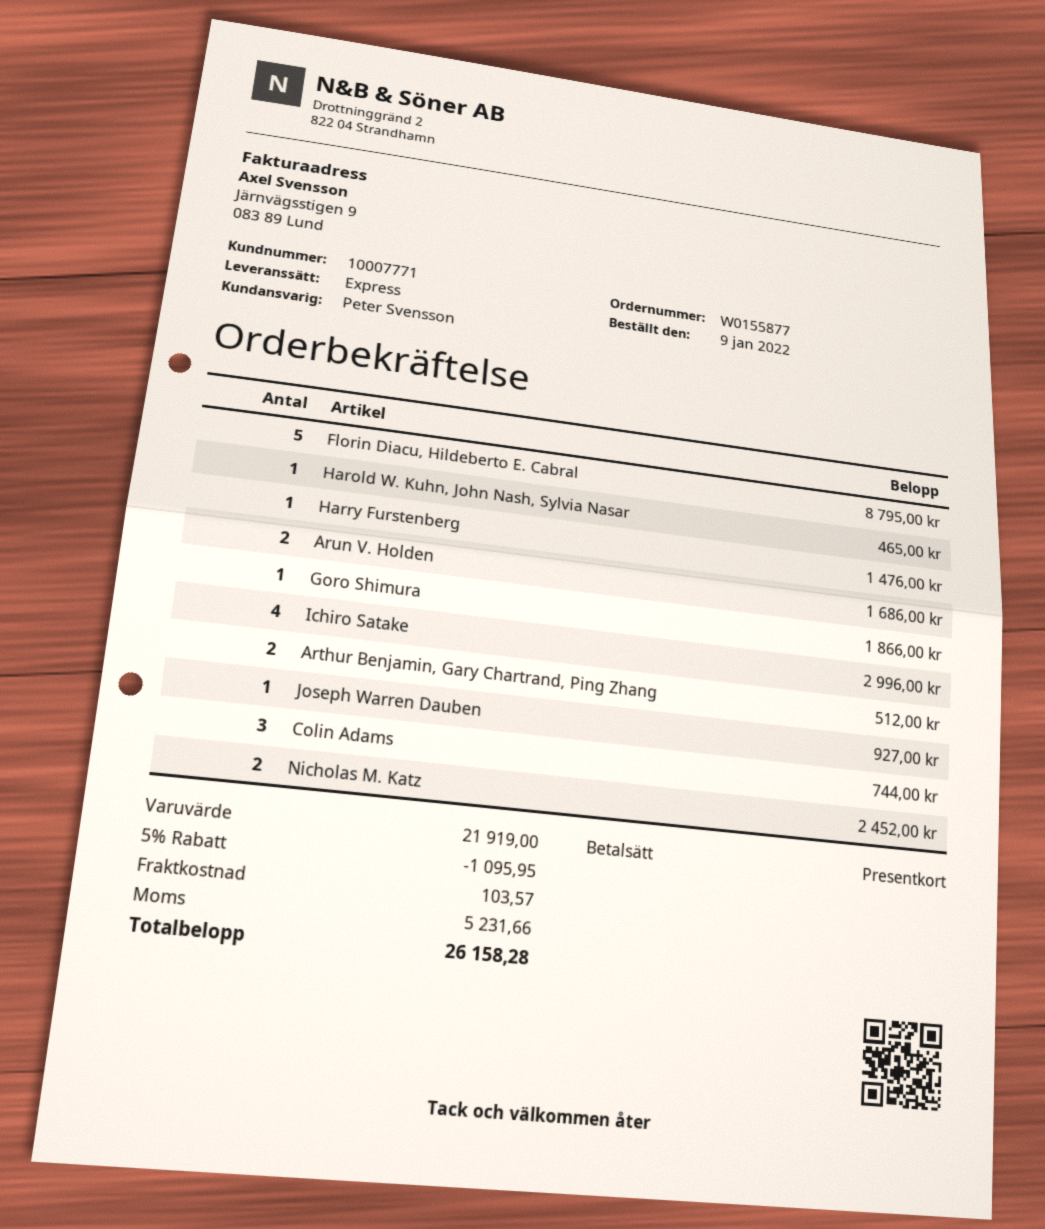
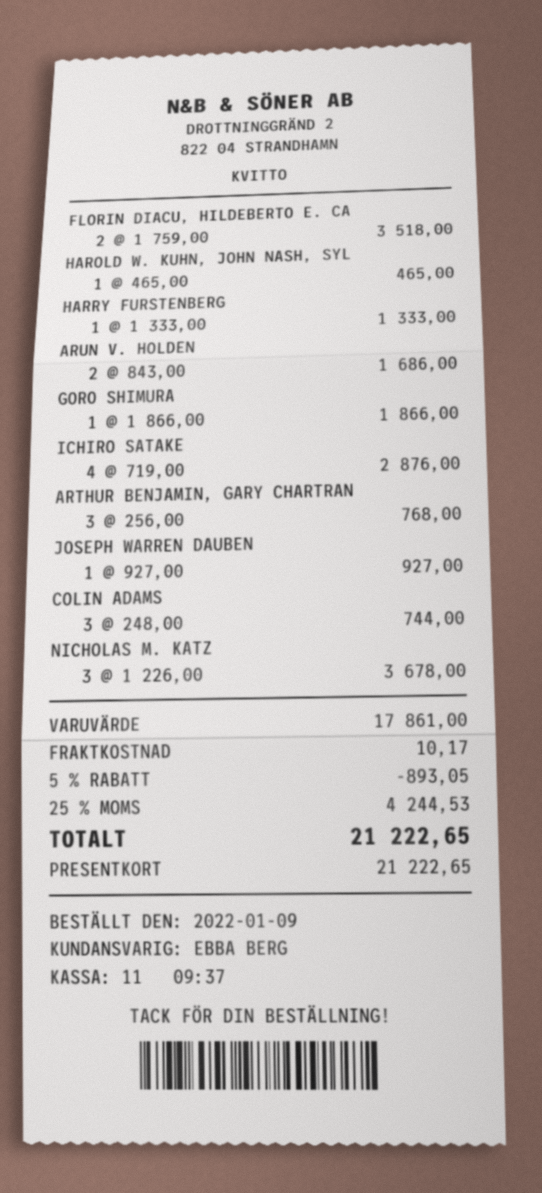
sales rep: Peter Svensson -> EBBA BERG
Florin Diacu, Hildeberto E. Cabral: 5 for 8795.00 -> 2 for 3518.00
Harry Furstenberg: 1 for 1476.00 -> 1 for 1333.00
Ichiro Satake: 4 for 2996.00 -> 4 for 2876.00
Arthur Benjamin, Gary Chartrand, Ping Zhang: 2 for 512.00 -> 3 for 768.00
Nicholas M. Katz: 2 for 2452.00 -> 3 for 3678.00
subtotal: 21919.00 -> 17861.00
discount: 5% = 1095.95 -> 5% = 893.05
shipping: 103.57 -> 10.17
tax: 5231.66 -> 4244.53
total: 26158.28 -> 21222.65

